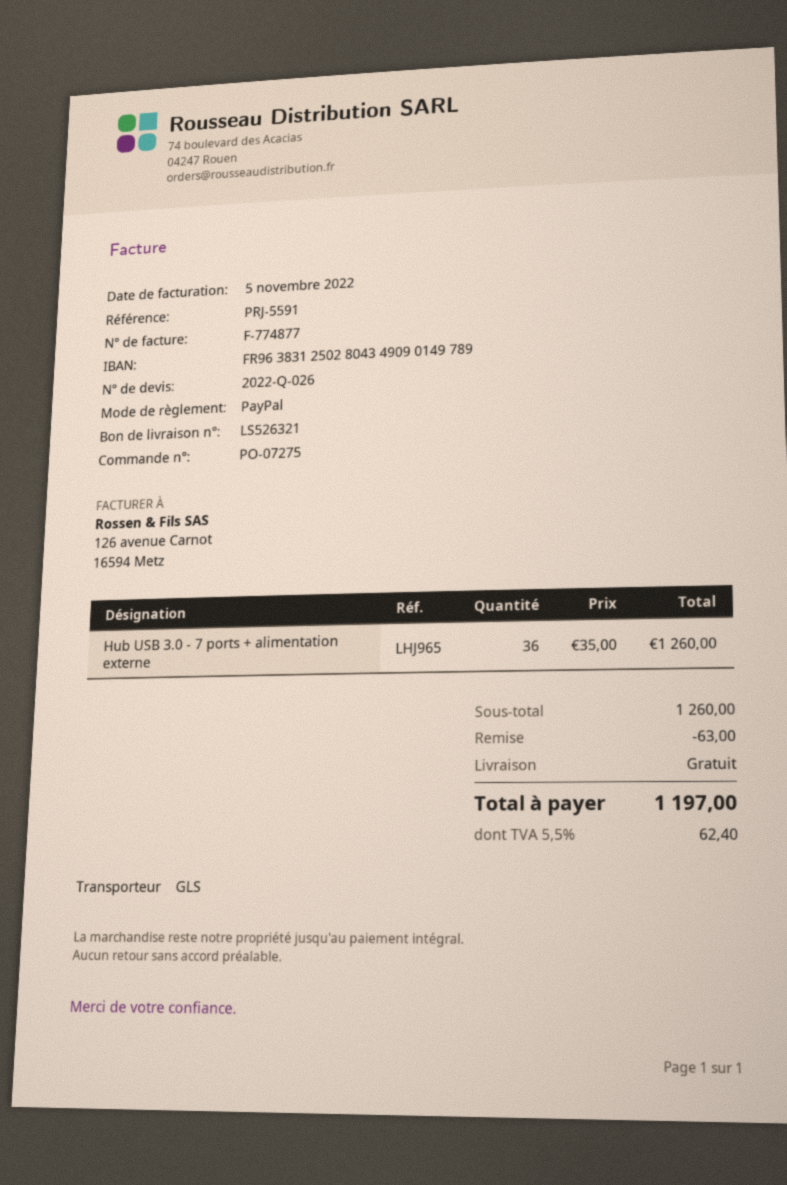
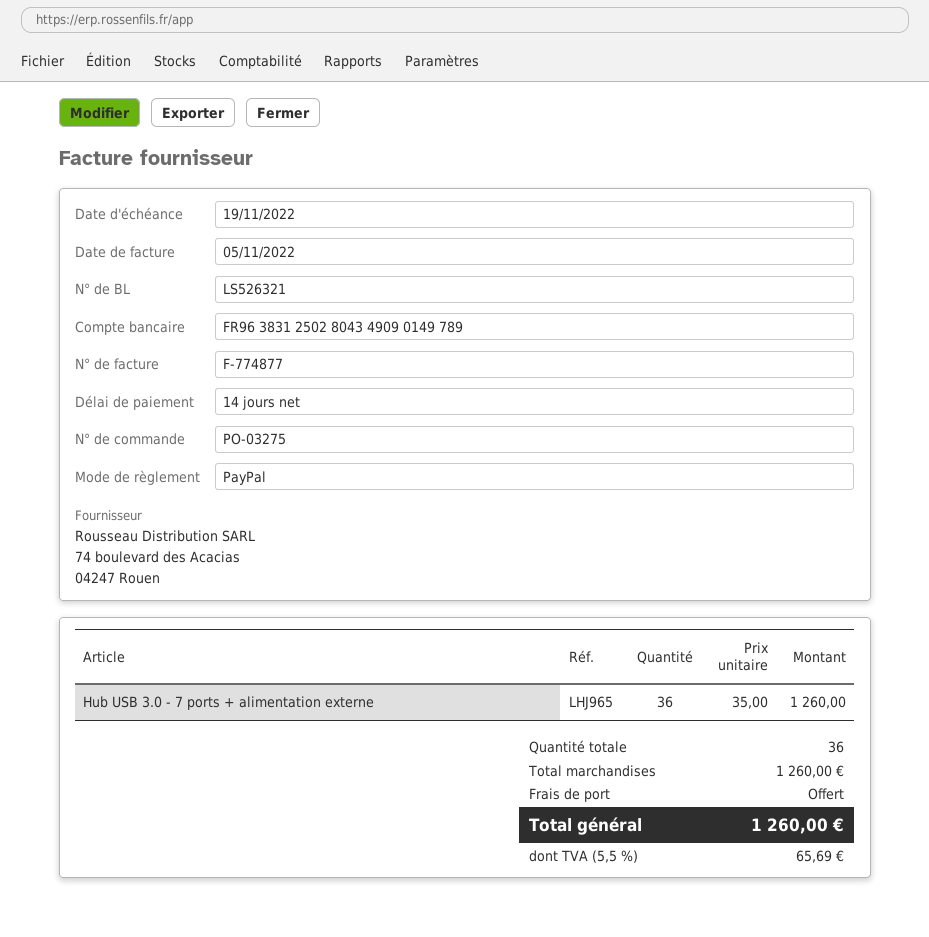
order number: PO-07275 -> PO-03275
discount: 63.00 -> none
tax: 5.5% = 62.40 -> 5.5% = 65.69
total: 1197.00 -> 1260.00

